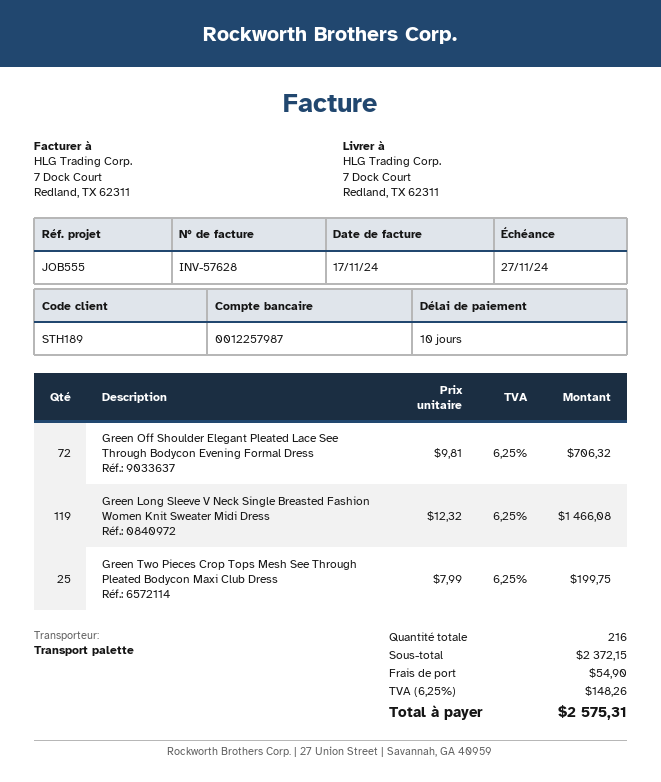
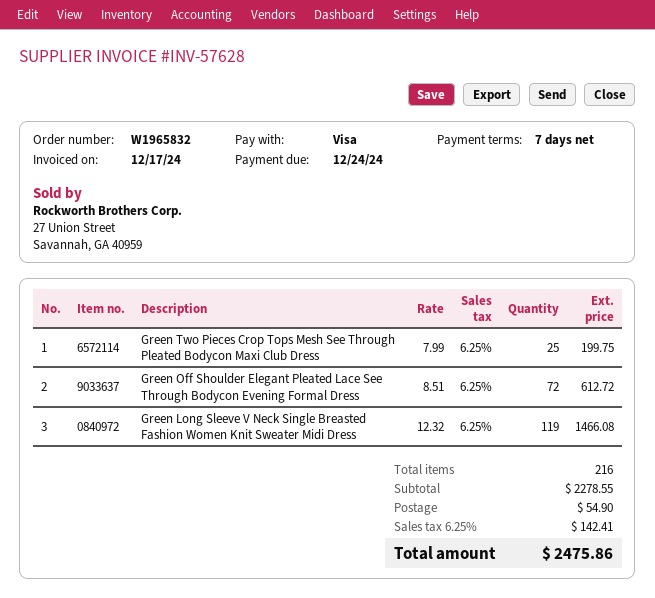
invoice date: 2024-11-17 -> 2024-12-17
payment terms: 10 days -> 7 days
due date: 2024-11-27 -> 2024-12-24
Green Off Shoulder Elegant Pleated Lace See Through Bodycon Evening Formal Dress: 72 x 9.81 = 706.32 -> 72 x 8.51 = 612.72
subtotal: 2372.15 -> 2278.55
tax: 6.25% = 148.26 -> 6.25% = 142.41
total: 2575.31 -> 2475.86

